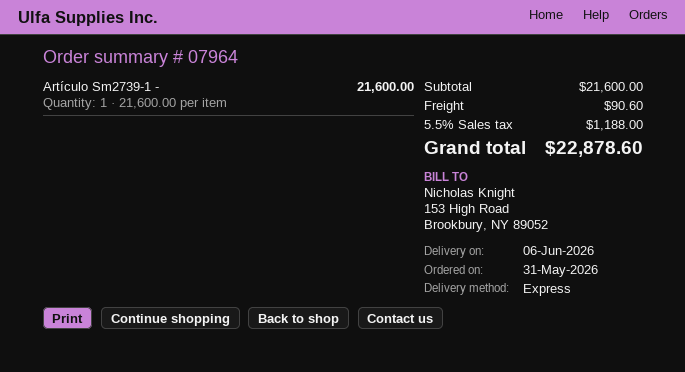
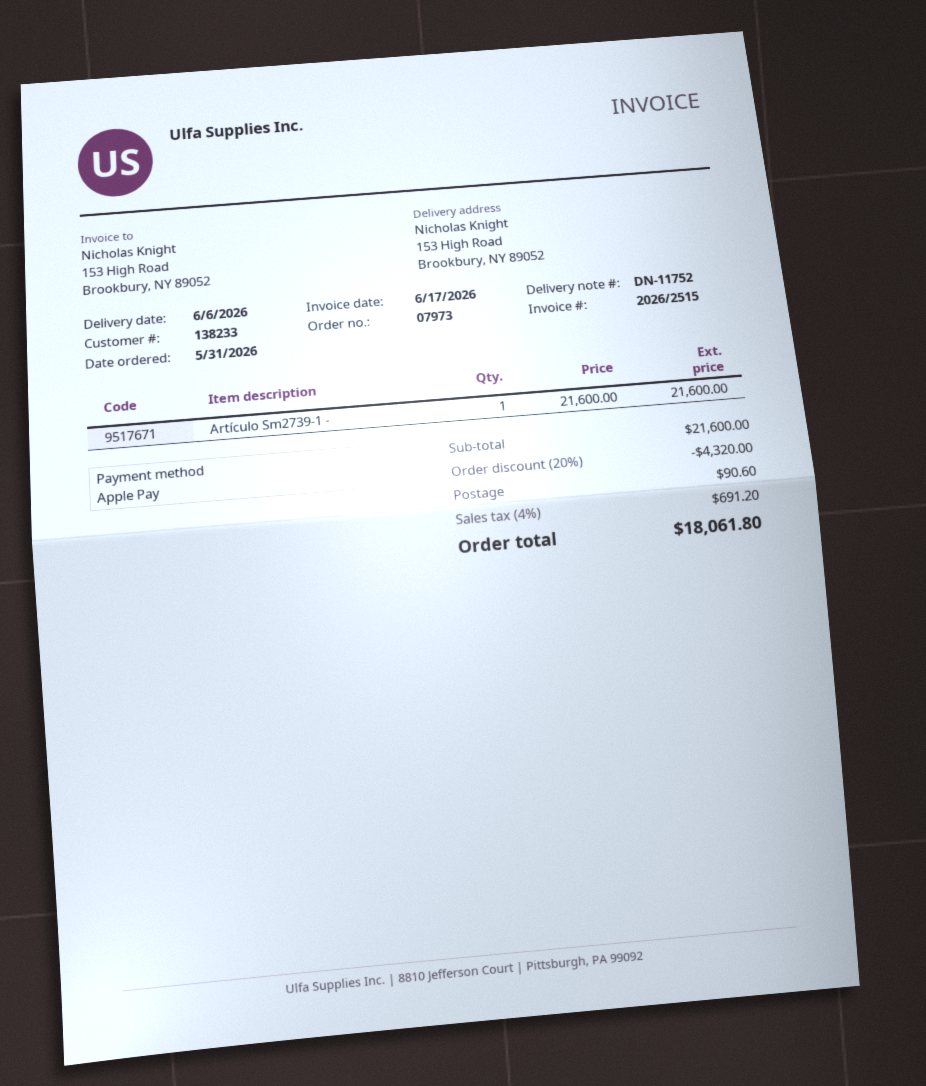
order number: 07964 -> 07973
discount: none -> 20% = 4320.00
tax: 5.5% = 1188.00 -> 4% = 691.20
total: 22878.60 -> 18061.80

